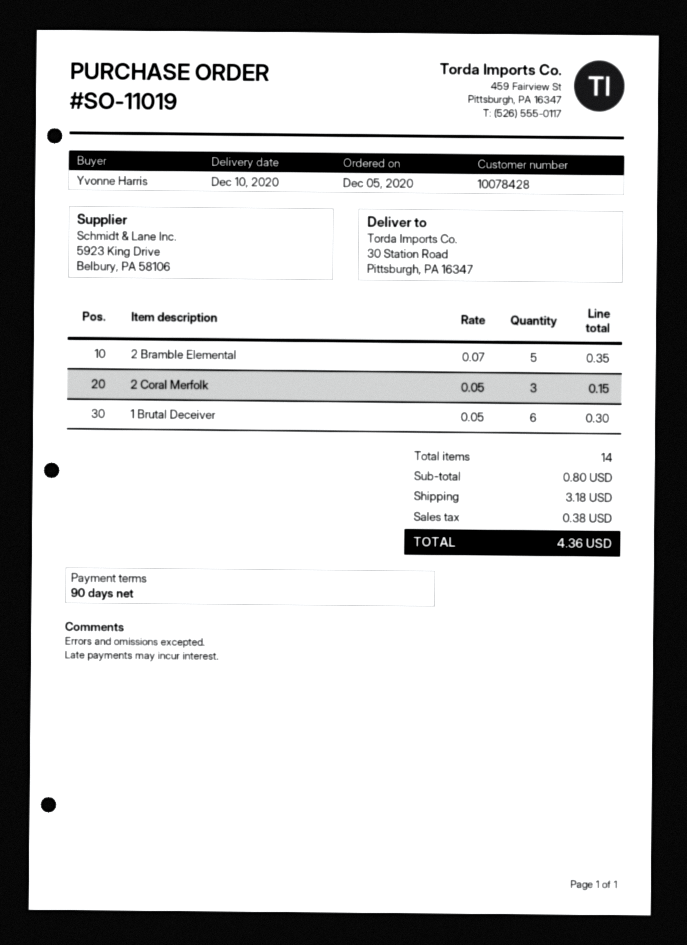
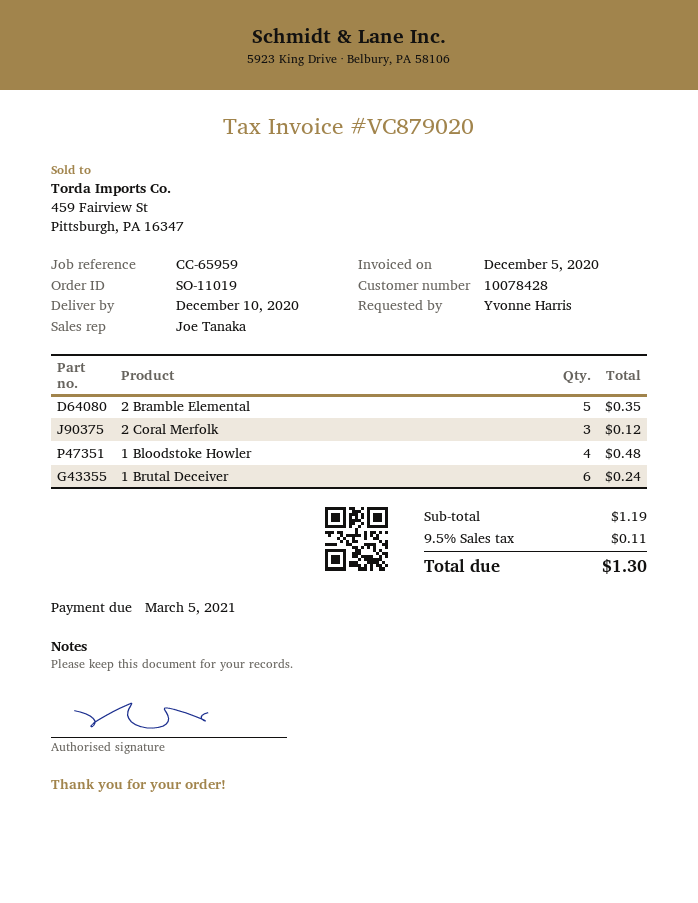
2 Coral Merfolk: 3 for 0.15 -> 3 for 0.12
1 Brutal Deceiver: 6 for 0.30 -> 6 for 0.24
1 Bloodstoke Howler: none -> 4 for 0.48
subtotal: 0.80 -> 1.19
shipping: 3.18 -> none
tax: 0.38 -> 0.11
total: 4.36 -> 1.30

